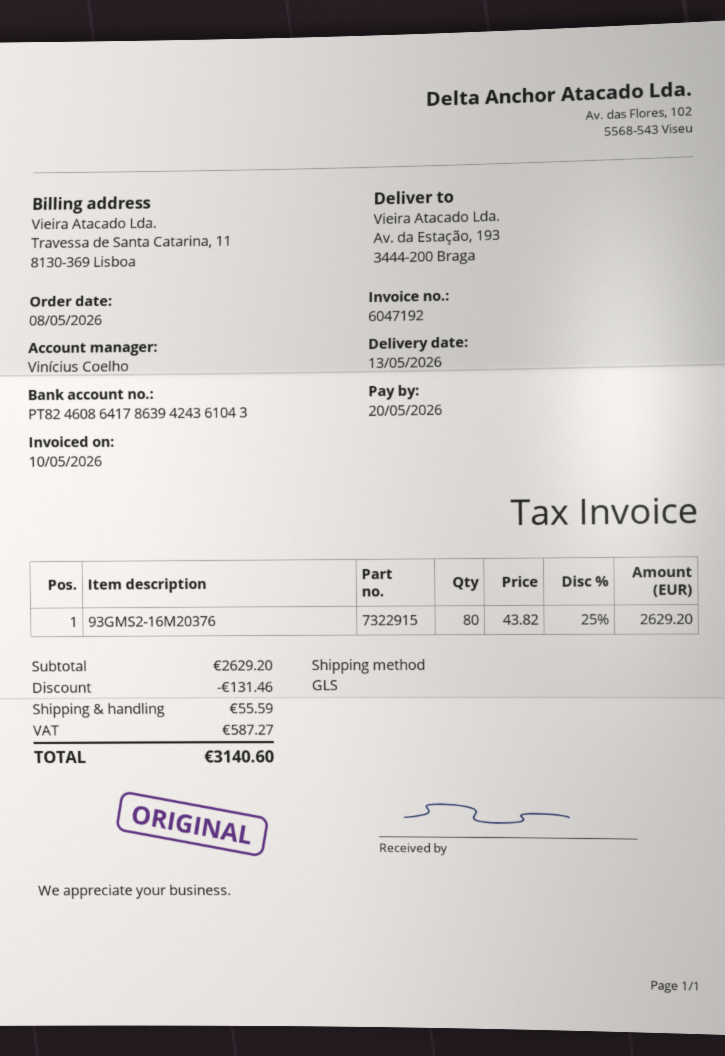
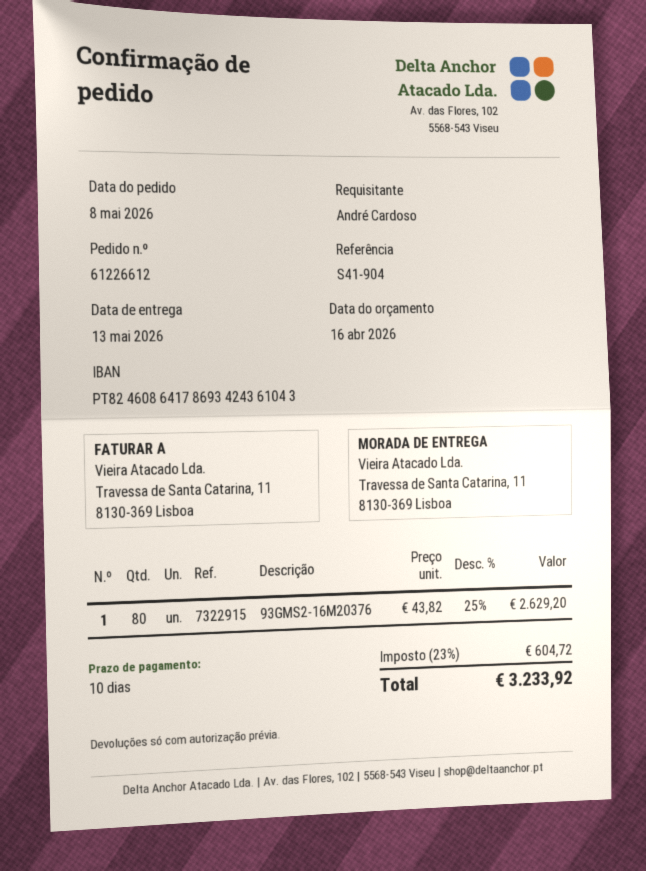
bank account: PT82460864178639424361043 -> PT82460864178693424361043
ship to: Av. da Estação, 193, 3444-200 Braga -> Travessa de Santa Catarina, 11, 8130-369 Lisboa
discount: 131.46 -> none
shipping: 55.59 -> none
tax: 587.27 -> 604.72
total: 3140.60 -> 3233.92

